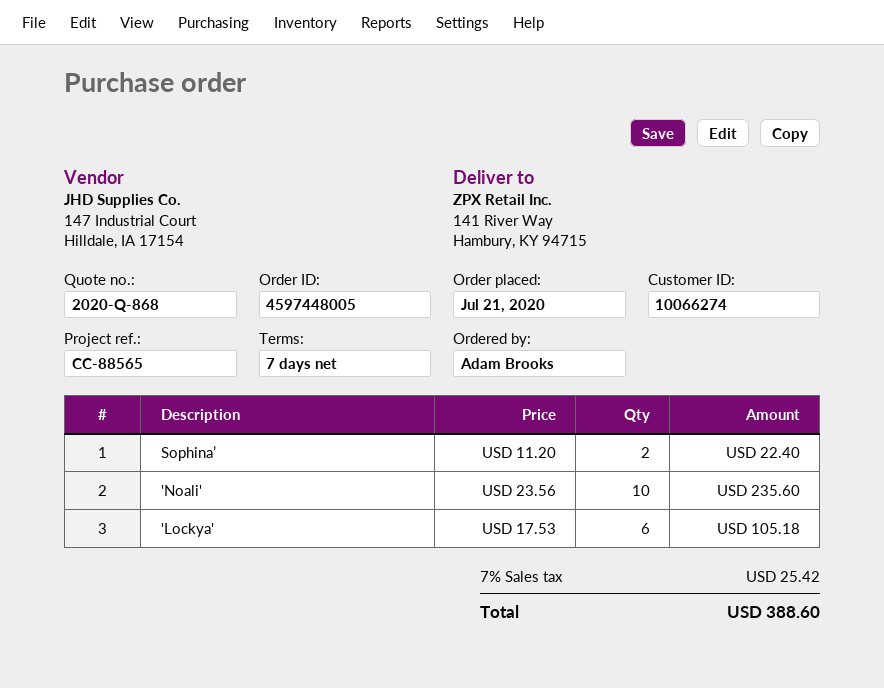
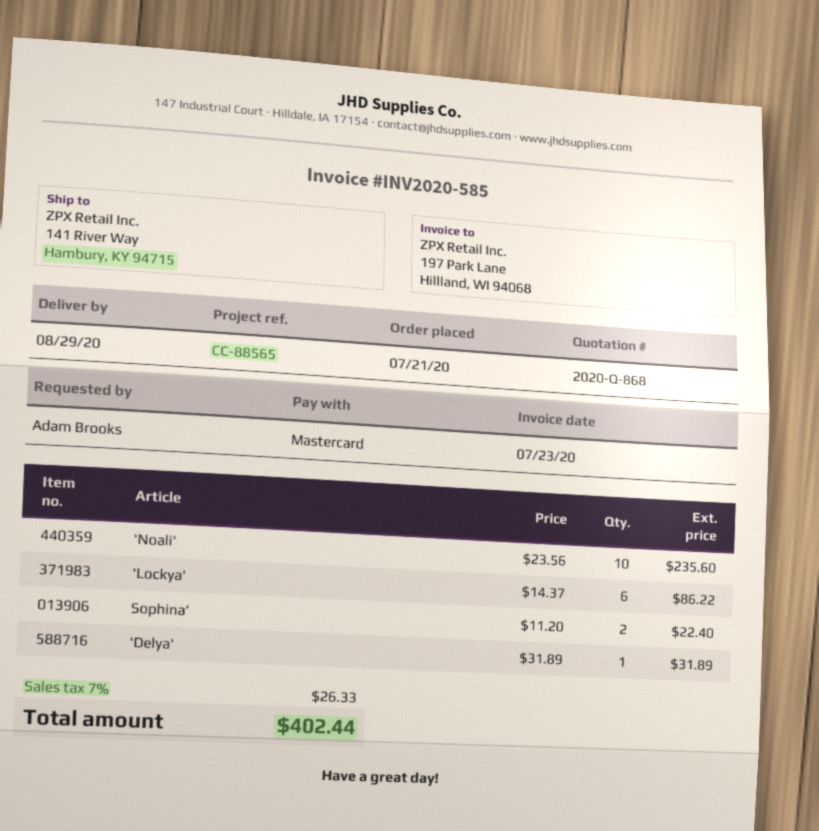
'Lockya': 6 x 17.53 = 105.18 -> 6 x 14.37 = 86.22
'Delya': none -> 1 x 31.89 = 31.89
tax: 7% = 25.42 -> 7% = 26.33
total: 388.60 -> 402.44

